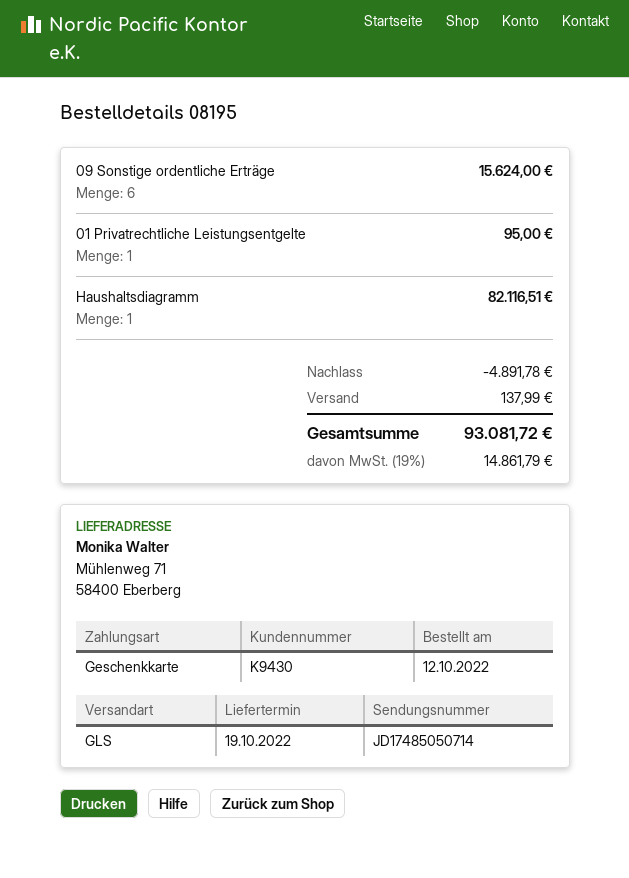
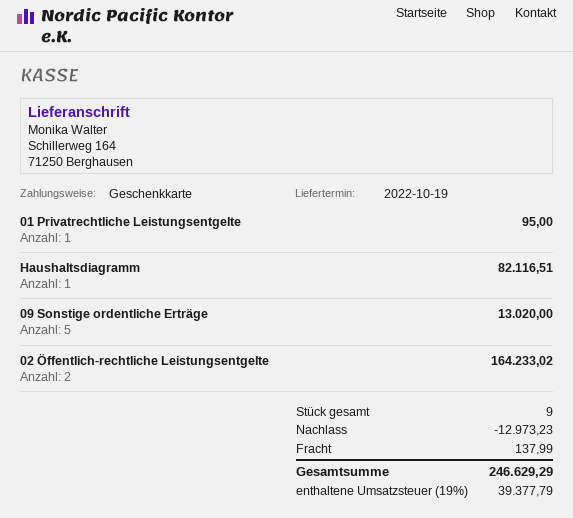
ship to: Mühlenweg 71, 58400 Eberberg -> Schillerweg 164, 71250 Berghausen
09 Sonstige ordentliche Erträge: 6 for 15624.00 -> 5 for 13020.00
02 Öffentlich-rechtliche Leistungsentgelte: none -> 2 for 164233.02
discount: 4891.78 -> 12973.23
tax: 19% = 14861.79 -> 19% = 39377.79
total: 93081.72 -> 246629.29

